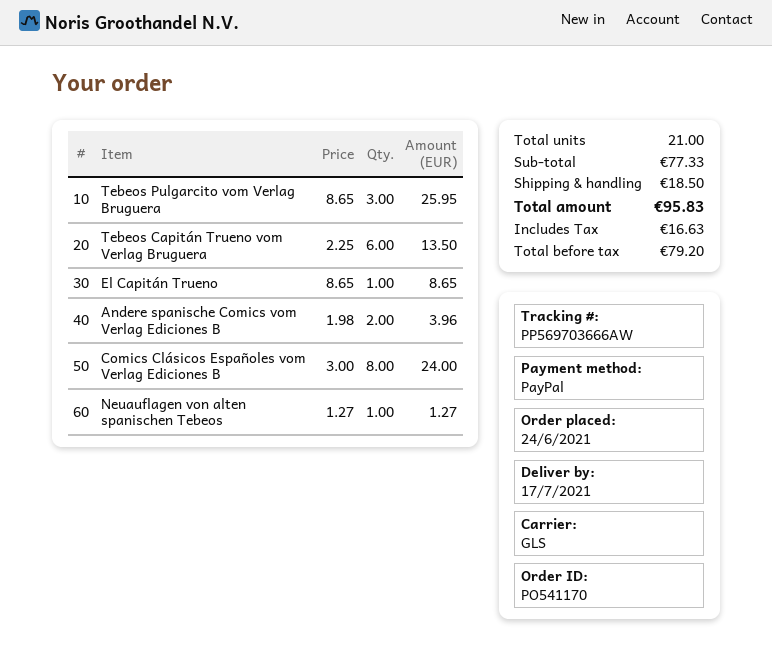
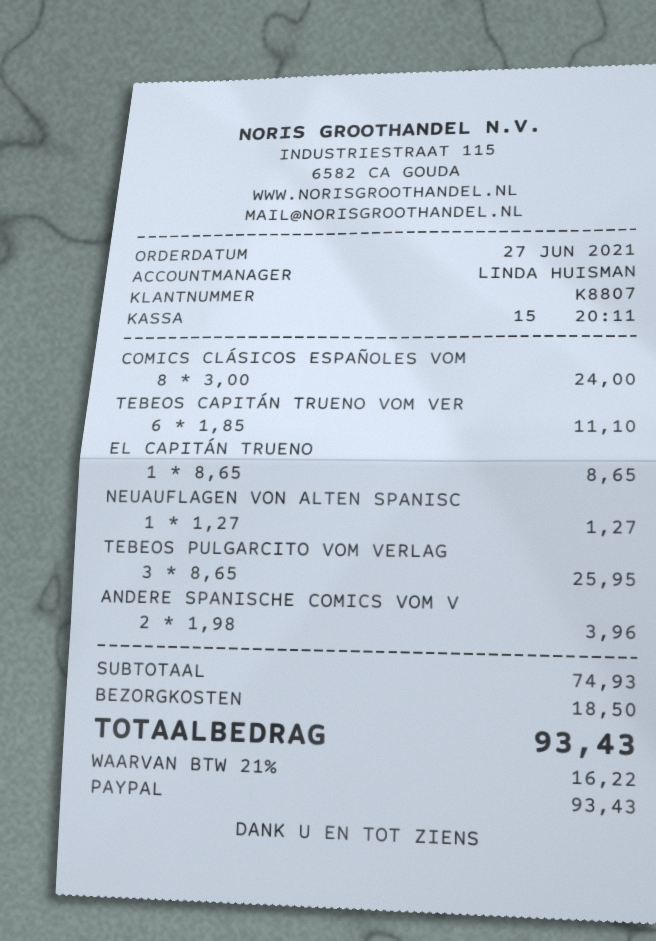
order date: 2021-06-24 -> 2021-06-27
Tebeos Capitán Trueno vom Verlag Bruguera: 6 x 2.25 = 13.50 -> 6 x 1.85 = 11.10
subtotal: 77.33 -> 74.93
tax: 16.63 -> 16.22
total: 95.83 -> 93.43

